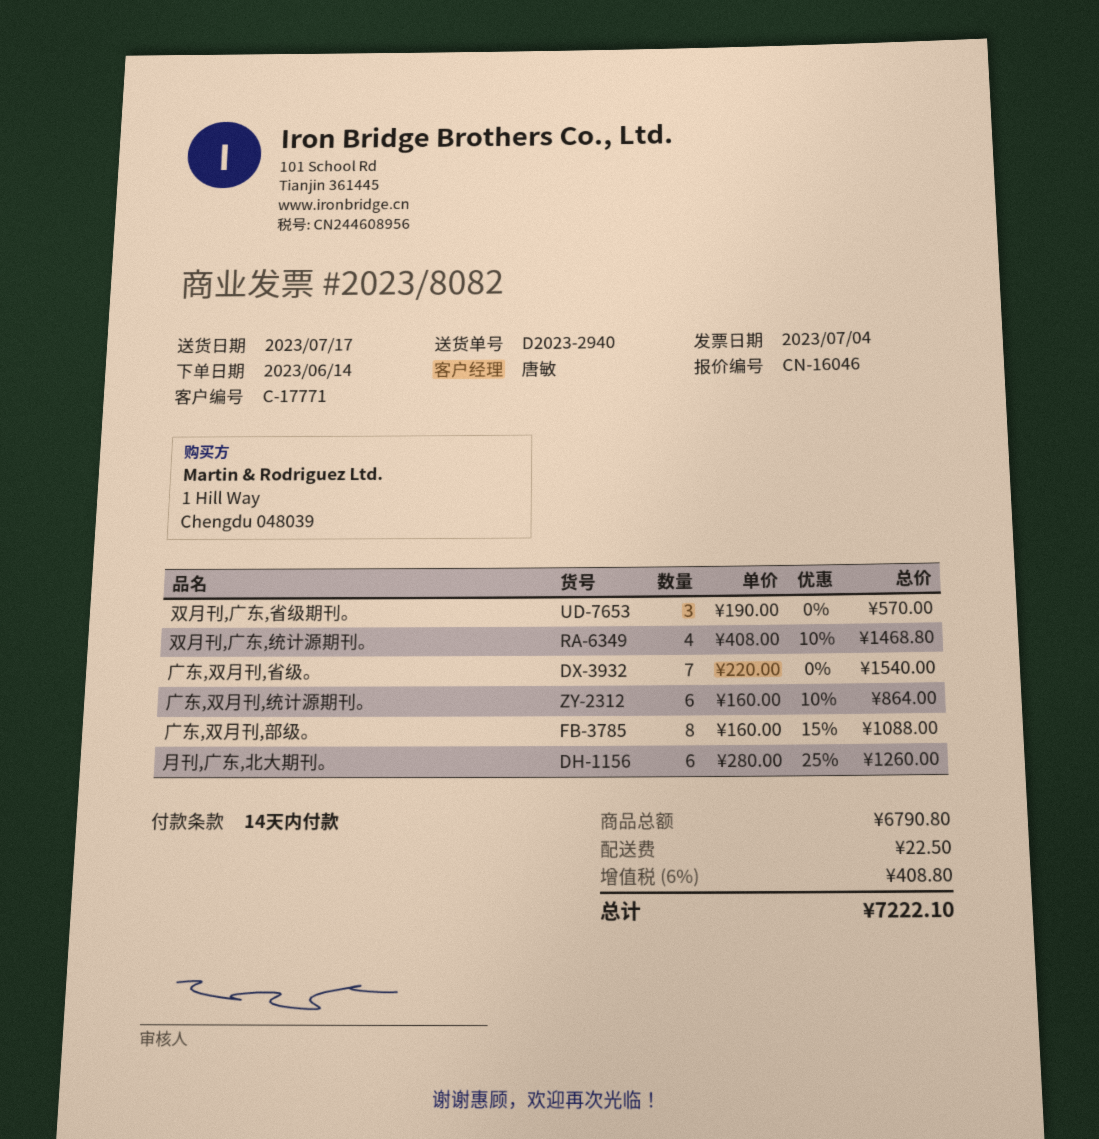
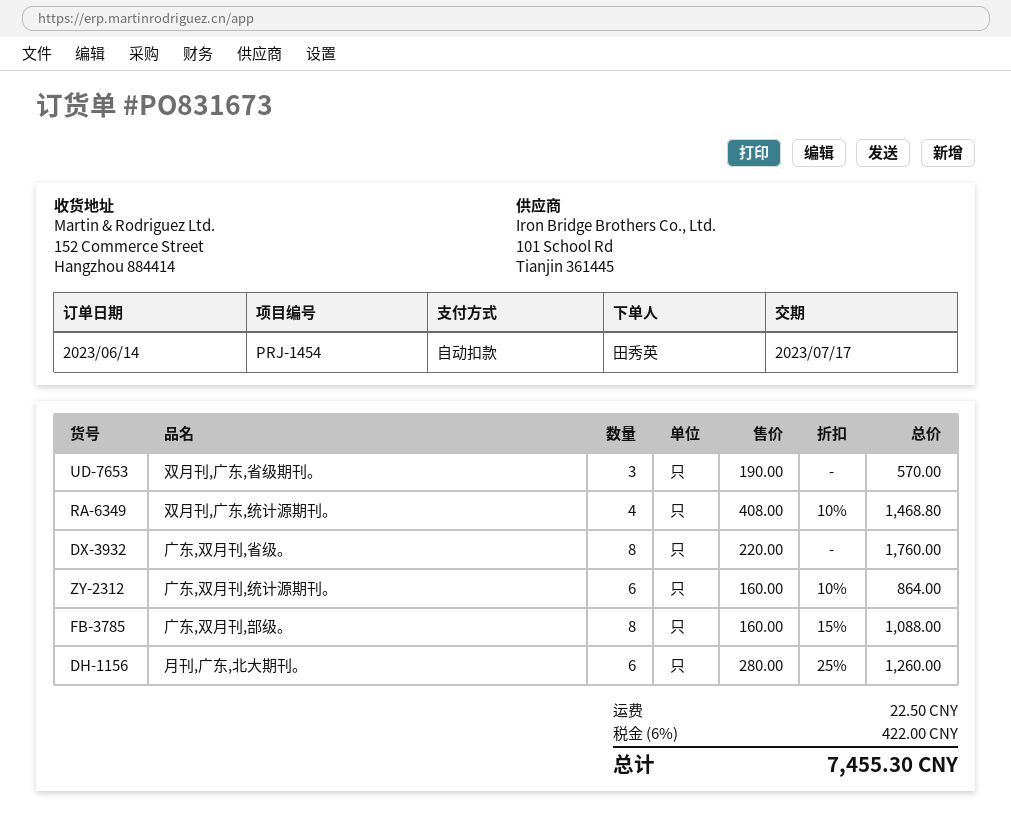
广东,双月刊,省级。: 7 x 220.00 = 1540.00 -> 8 x 220.00 = 1760.00
tax: 6% = 408.80 -> 6% = 422.00
total: 7222.10 -> 7455.30

